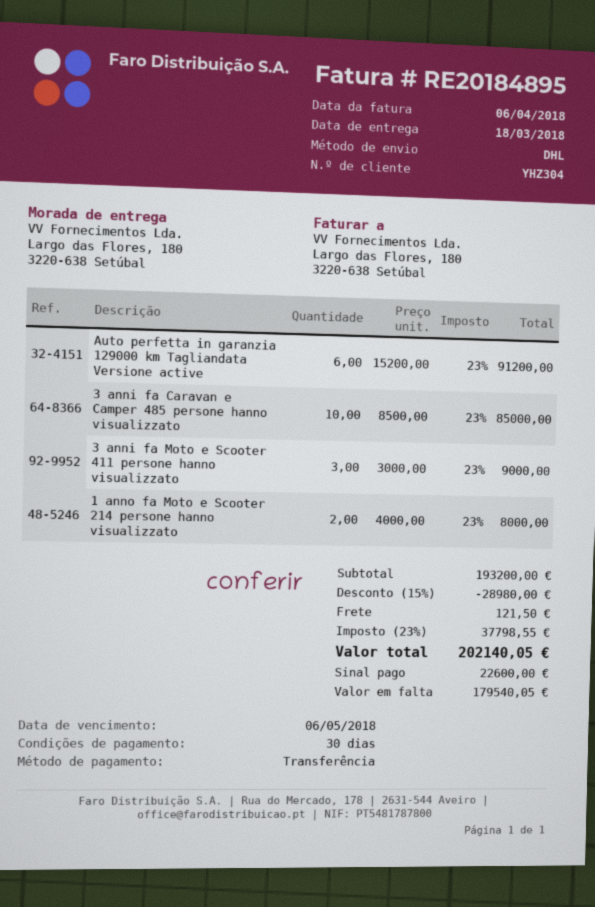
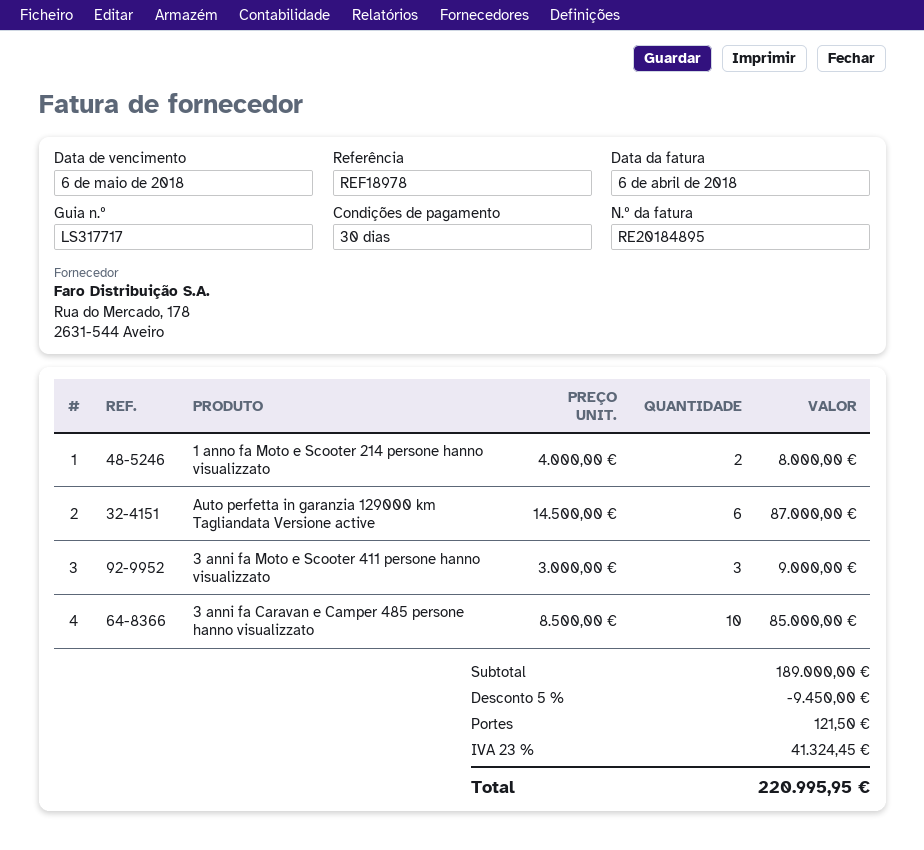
Auto perfetta in garanzia 129000 km Tagliandata Versione active: 6 x 15200.00 = 91200.00 -> 6 x 14500.00 = 87000.00
subtotal: 193200.00 -> 189000.00
discount: 15% = 28980.00 -> 5% = 9450.00
tax: 23% = 37798.55 -> 23% = 41324.45
total: 202140.05 -> 220995.95

